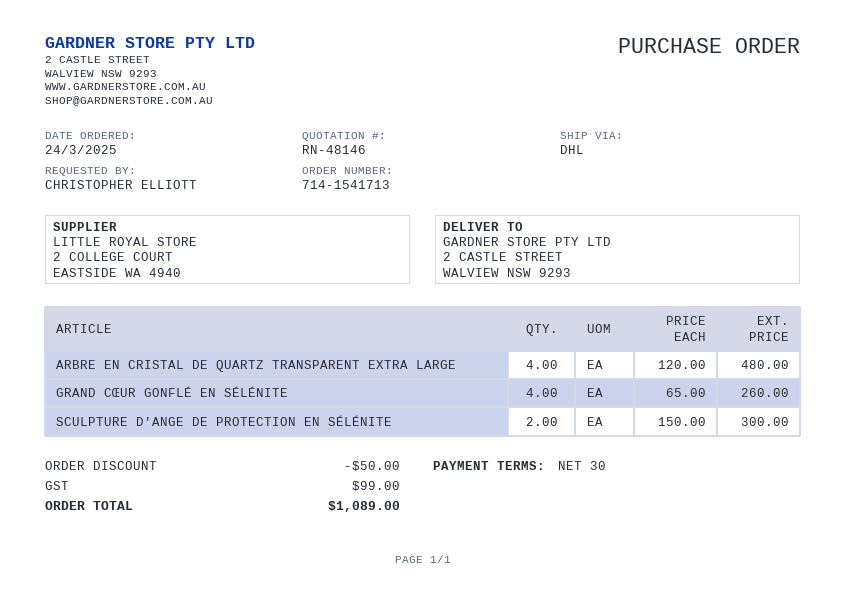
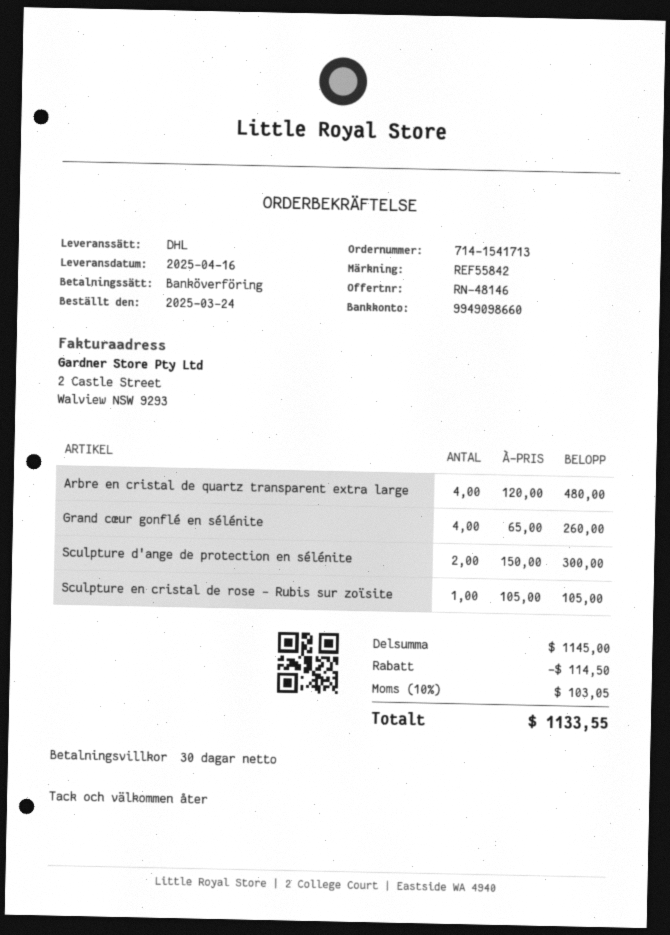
Sculpture en cristal de rose – Rubis sur zoïsite: none -> 1 x 105.00 = 105.00
discount: 50.00 -> 114.50
tax: 99.00 -> 103.05
total: 1089.00 -> 1133.55

